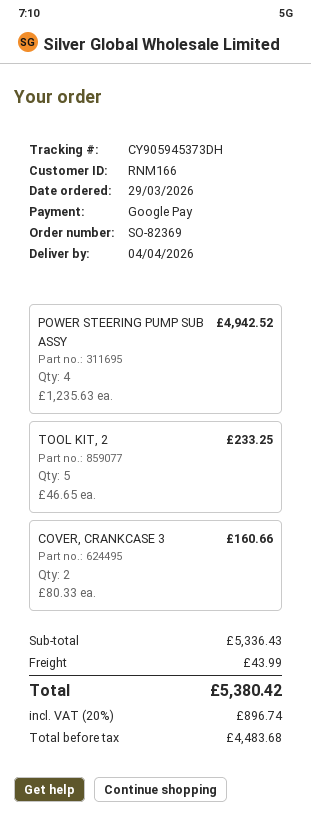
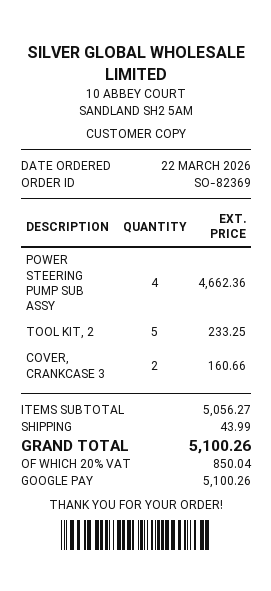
order date: 2026-03-29 -> 2026-03-22
POWER STEERING PUMP SUB ASSY: 4 for 4942.52 -> 4 for 4662.36
subtotal: 5336.43 -> 5056.27
tax: 20% = 896.74 -> 20% = 850.04
total: 5380.42 -> 5100.26

